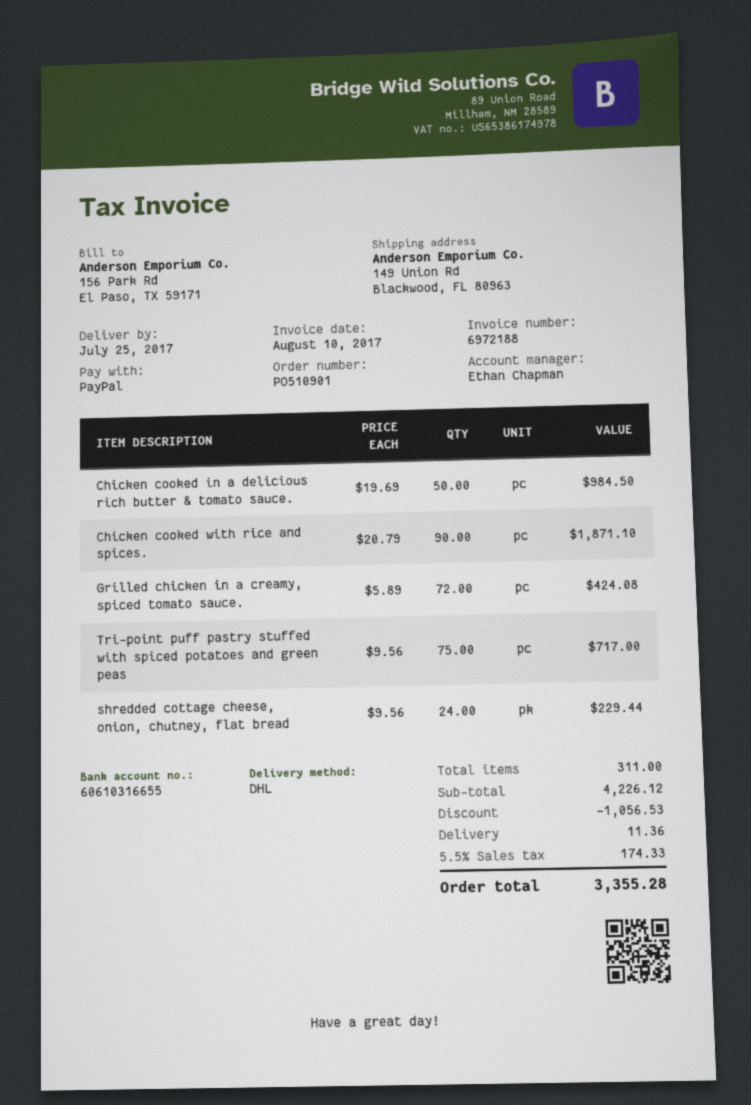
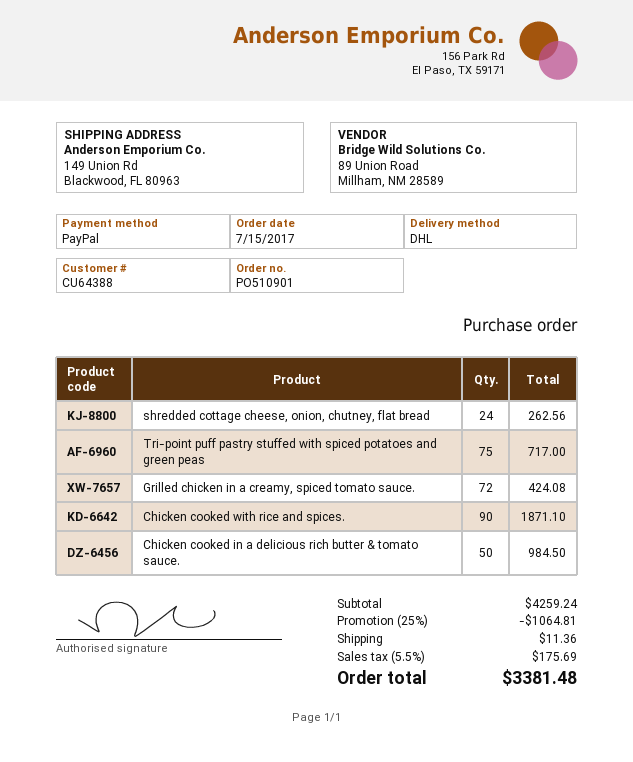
shredded cottage cheese, onion, chutney, flat bread: 24 for 229.44 -> 24 for 262.56
subtotal: 4226.12 -> 4259.24
discount: 1056.53 -> 1064.81
tax: 5.5% = 174.33 -> 5.5% = 175.69
total: 3355.28 -> 3381.48

